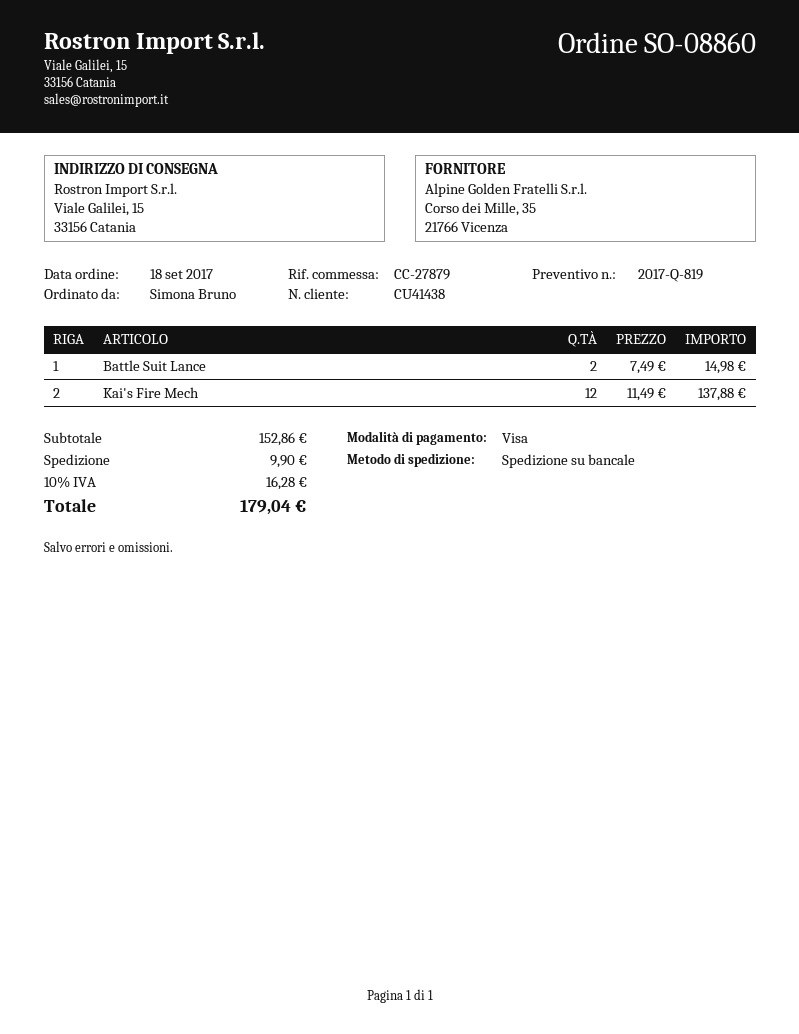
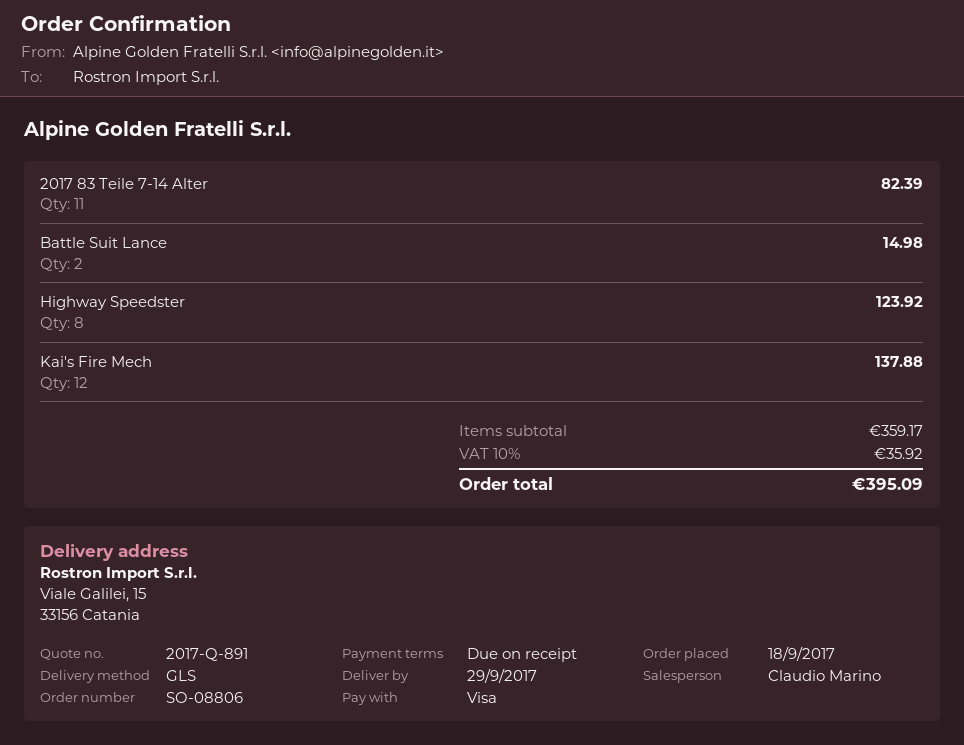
quote number: 2017-Q-819 -> 2017-Q-891
order number: SO-08860 -> SO-08806
shipping method: pallet freight -> GLS
2017 83 Teile 7-14 Alter: none -> 11 for 82.39
Highway Speedster: none -> 8 for 123.92
subtotal: 152.86 -> 359.17
shipping: 9.90 -> none
tax: 10% = 16.28 -> 10% = 35.92
total: 179.04 -> 395.09

